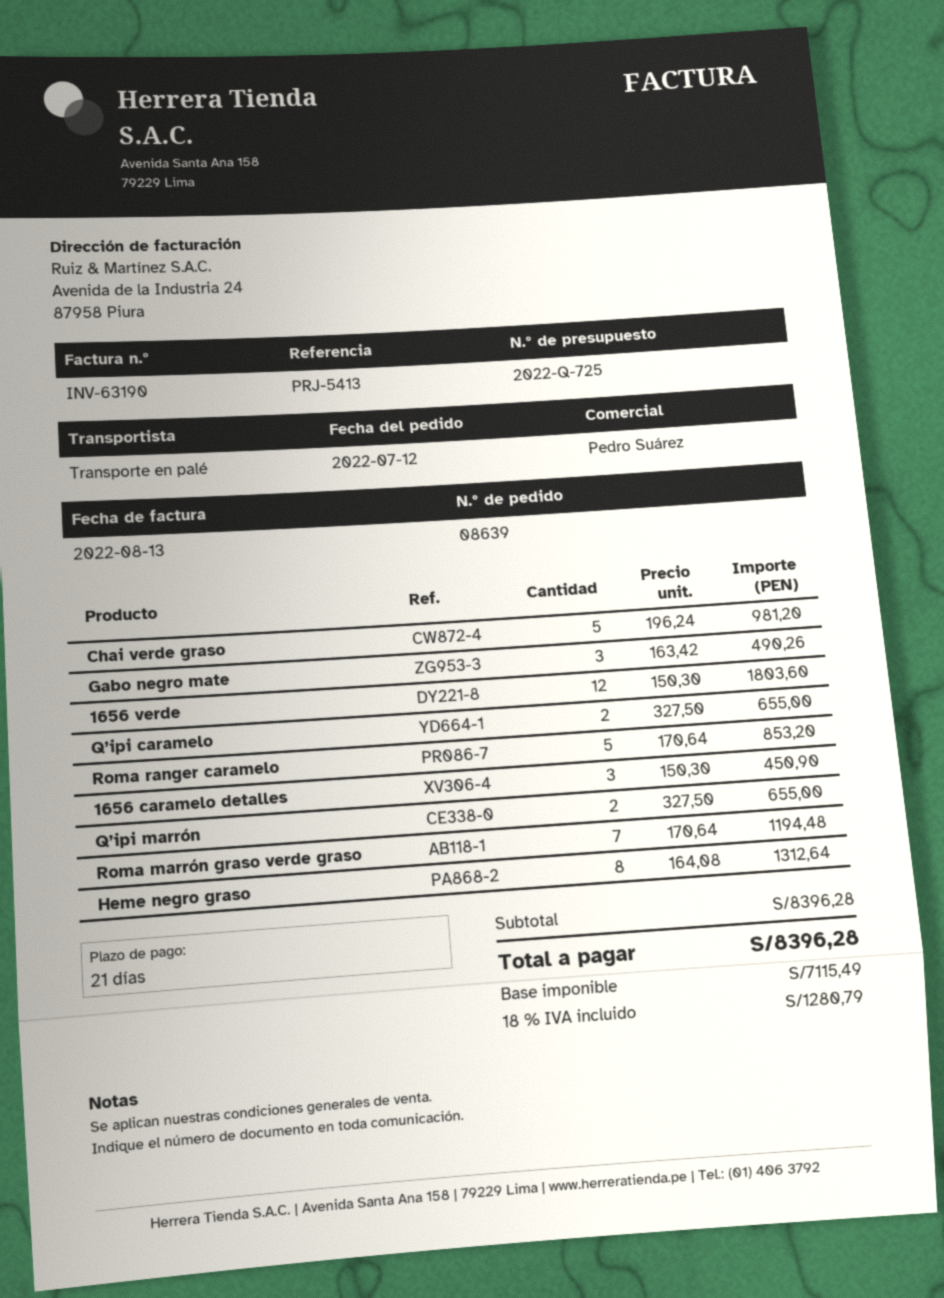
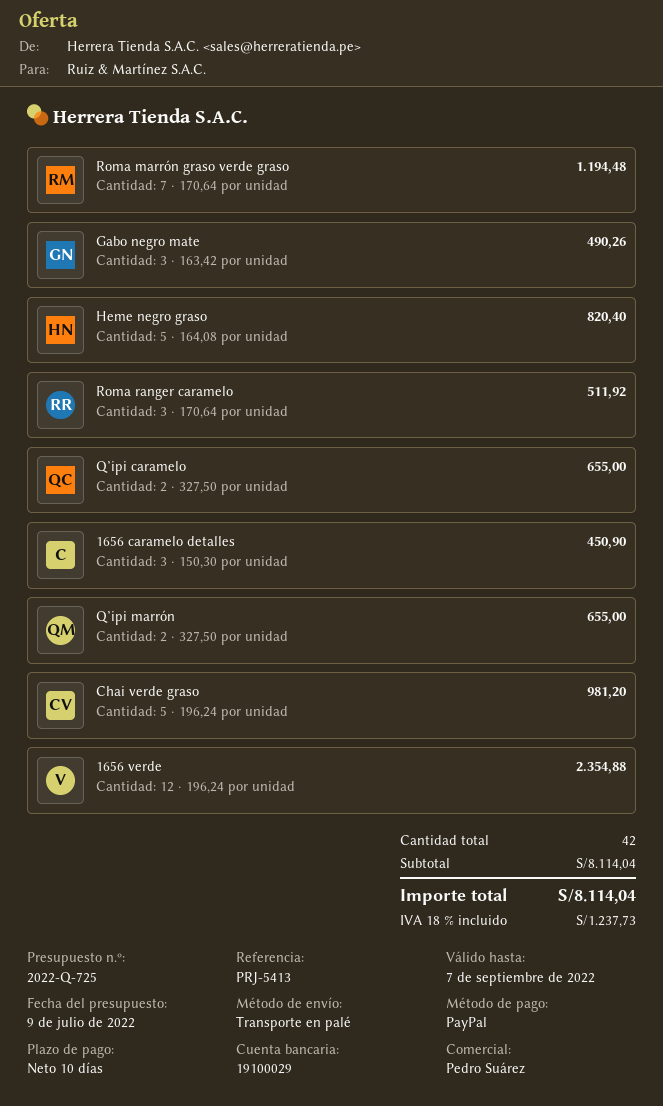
payment terms: 21 days -> 10 days
1656 verde: 12 x 150.30 = 1803.60 -> 12 x 196.24 = 2354.88
Roma ranger caramelo: 5 x 170.64 = 853.20 -> 3 x 170.64 = 511.92
Heme negro graso: 8 x 164.08 = 1312.64 -> 5 x 164.08 = 820.40
subtotal: 8396.28 -> 8114.04
tax: 18% = 1280.79 -> 18% = 1237.73
total: 8396.28 -> 8114.04

